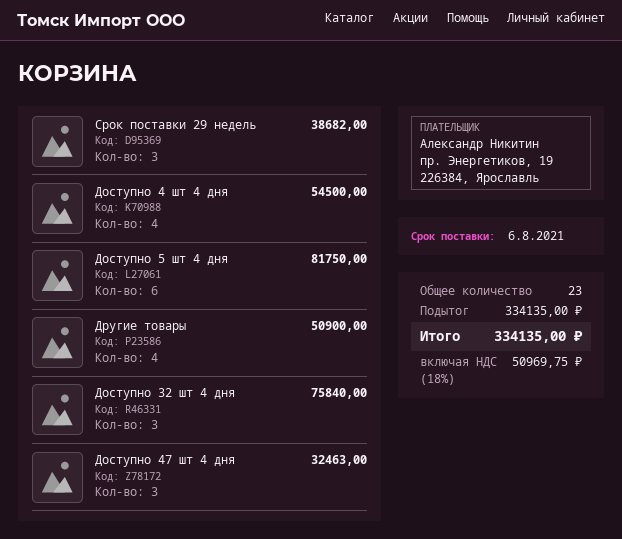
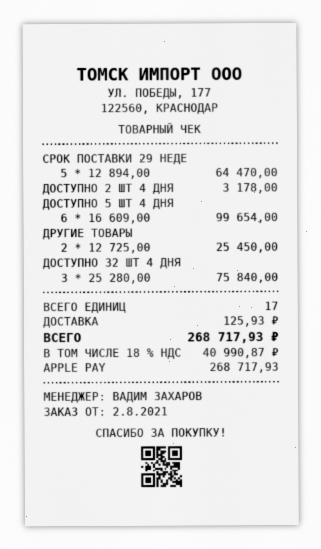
Срок поставки 29 недель: 3 for 38682.00 -> 5 for 64470.00
Доступно 4 шт 4 дня: 4 for 54500.00 -> none
Доступно 5 шт 4 дня: 6 for 81750.00 -> 6 for 99654.00
Другие товары: 4 for 50900.00 -> 2 for 25450.00
Доступно 47 шт 4 дня: 3 for 32463.00 -> none
ДОСТУПНО 2 ШТ 4 ДНЯ: none -> 1 for 3178.00
total quantity: 23 -> 17
shipping: none -> 125.93
tax: 18% = 50969.75 -> 18% = 40990.87
total: 334135.00 -> 268717.93

